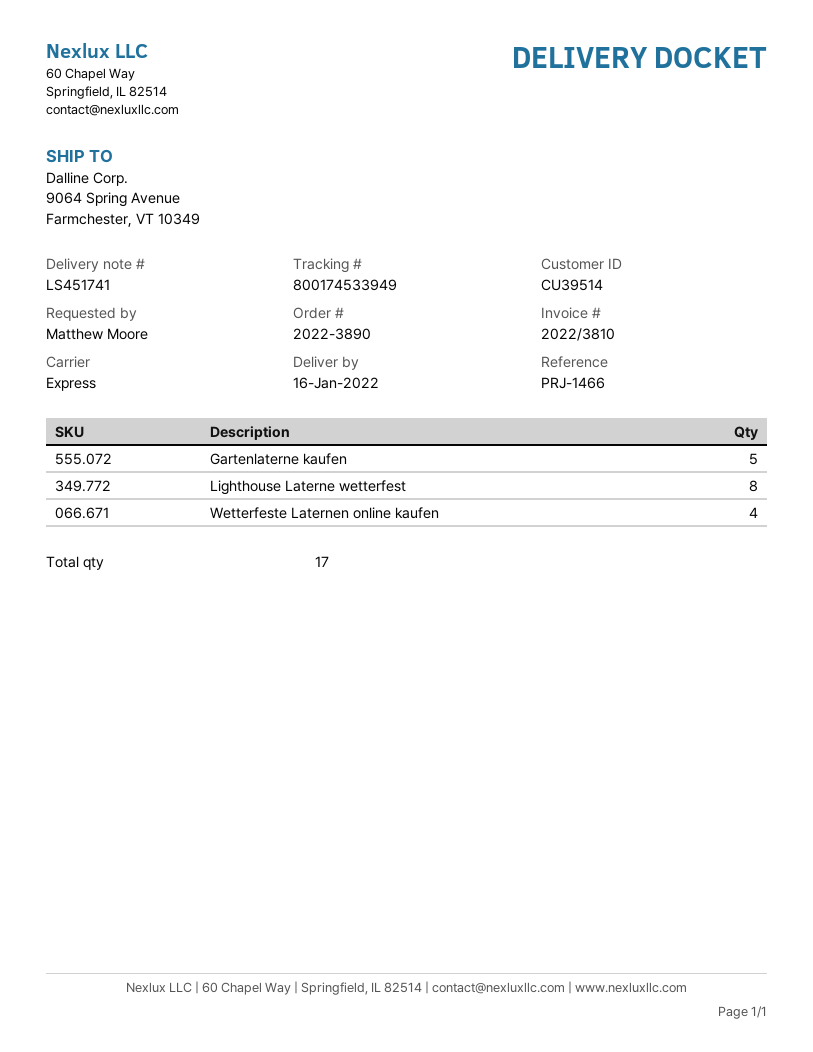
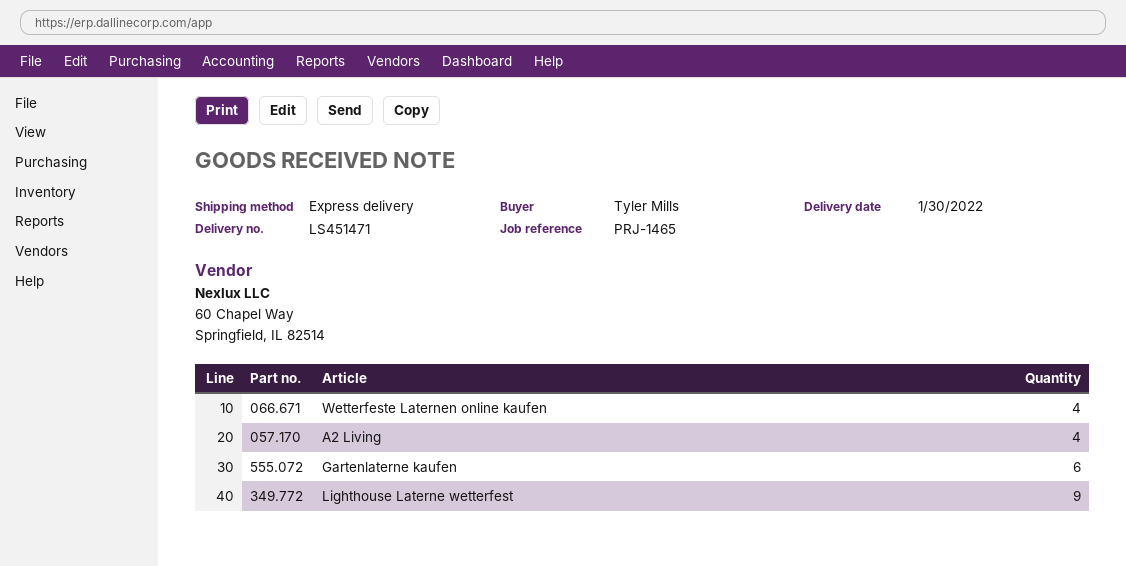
delivery note number: LS451741 -> LS451471
delivery date: 2022-01-16 -> 2022-01-30
reference: PRJ-1466 -> PRJ-1465
ordered by: Matthew Moore -> Tyler Mills
Gartenlaterne kaufen: 5 -> 6
Lighthouse Laterne wetterfest: 8 -> 9
A2 Living: none -> 4

